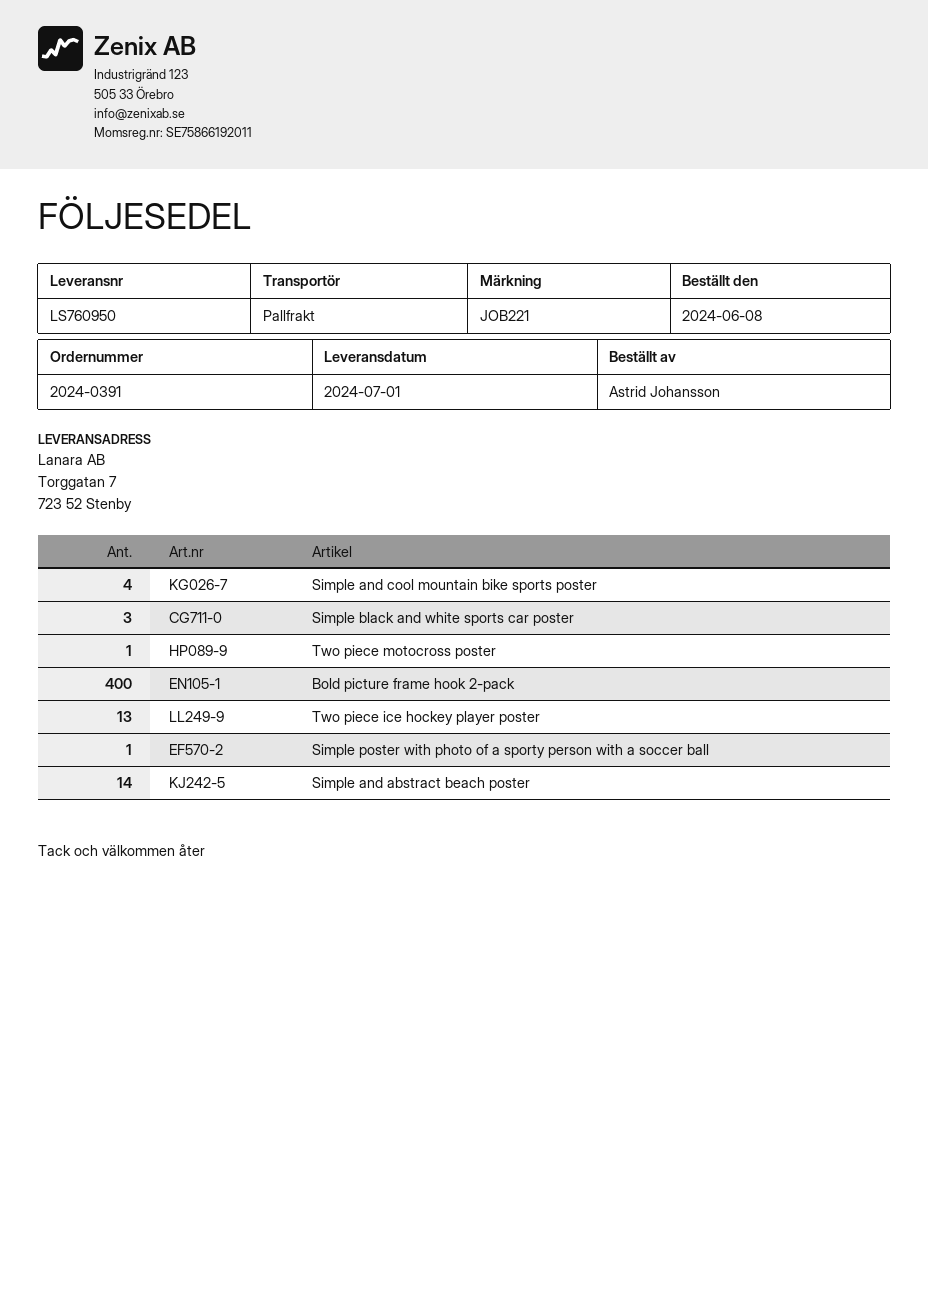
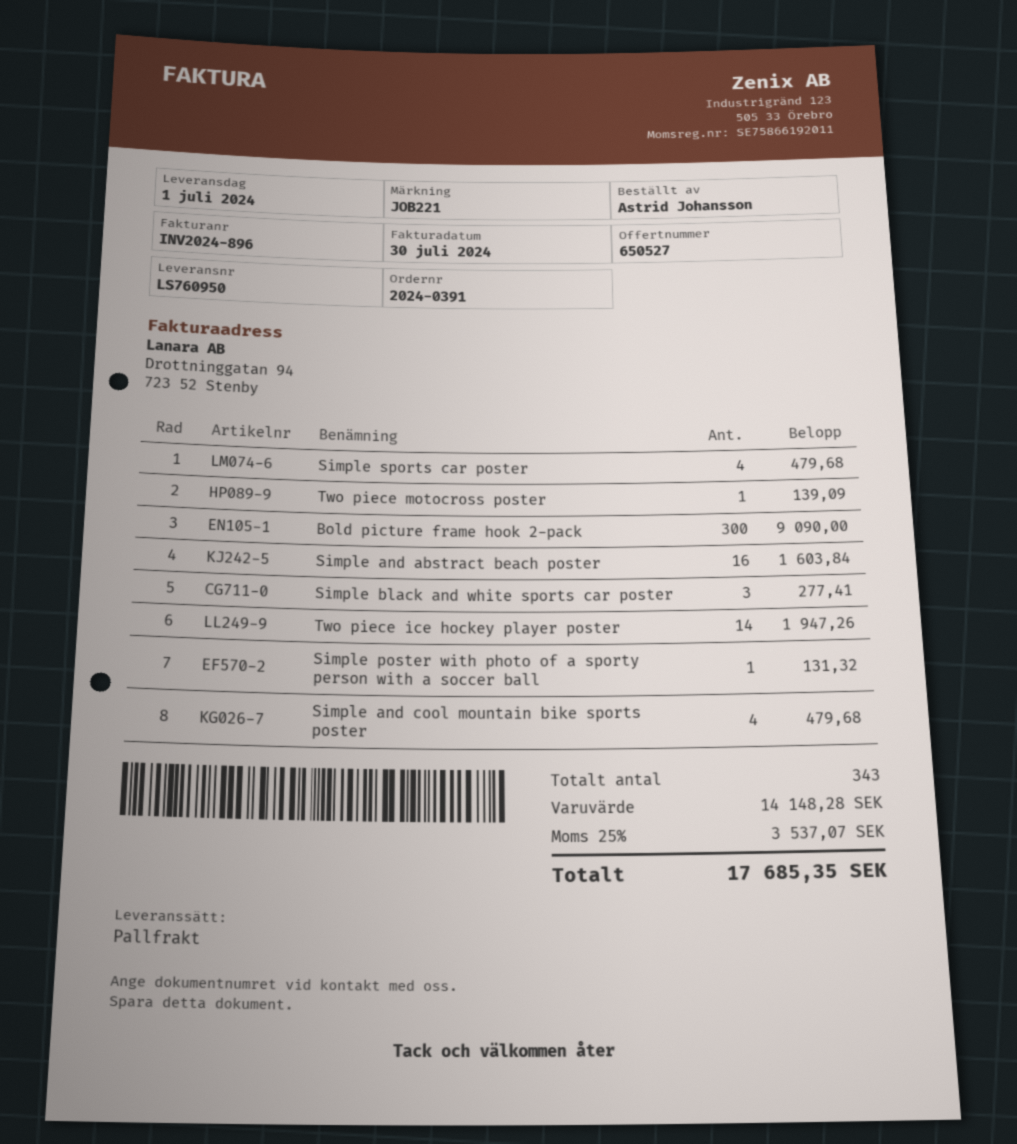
Bold picture frame hook 2-pack: 400 -> 300
Two piece ice hockey player poster: 13 -> 14
Simple and abstract beach poster: 14 -> 16
Simple sports car poster: none -> 4

